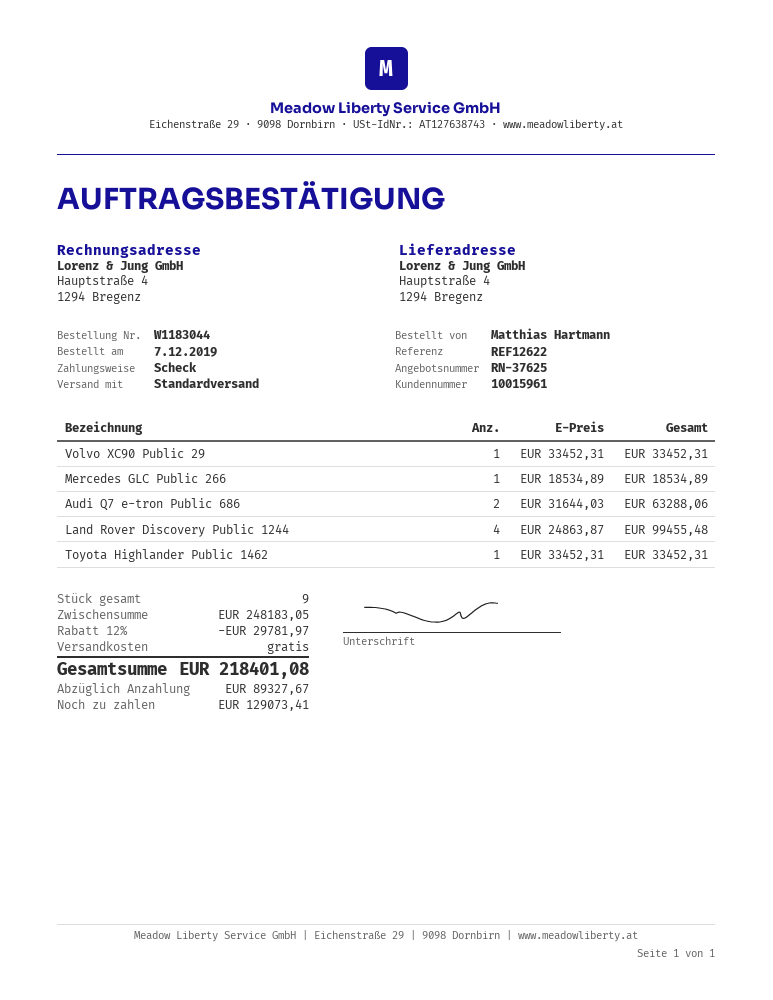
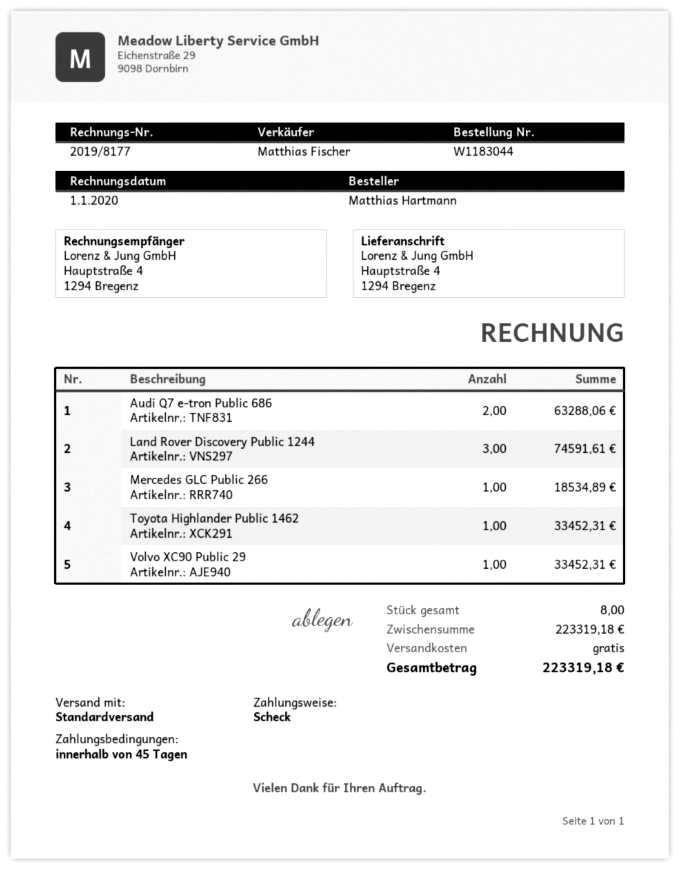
Land Rover Discovery Public 1244: 4 for 99455.48 -> 3 for 74591.61
total quantity: 9 -> 8
subtotal: 248183.05 -> 223319.18
discount: 12% = 29781.97 -> none
total: 218401.08 -> 223319.18

